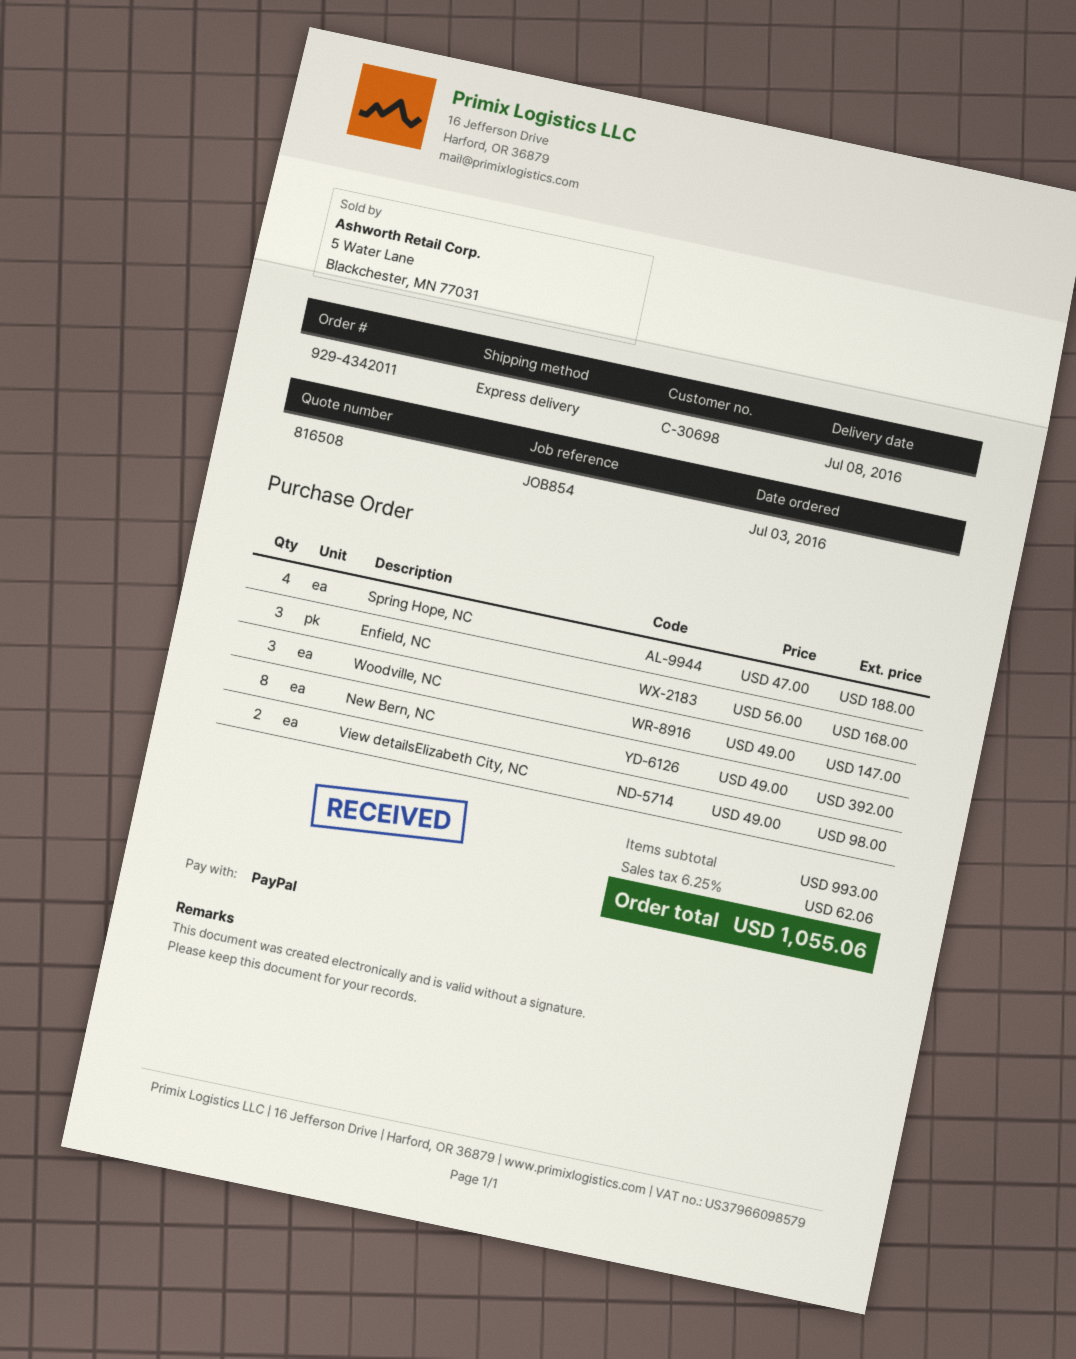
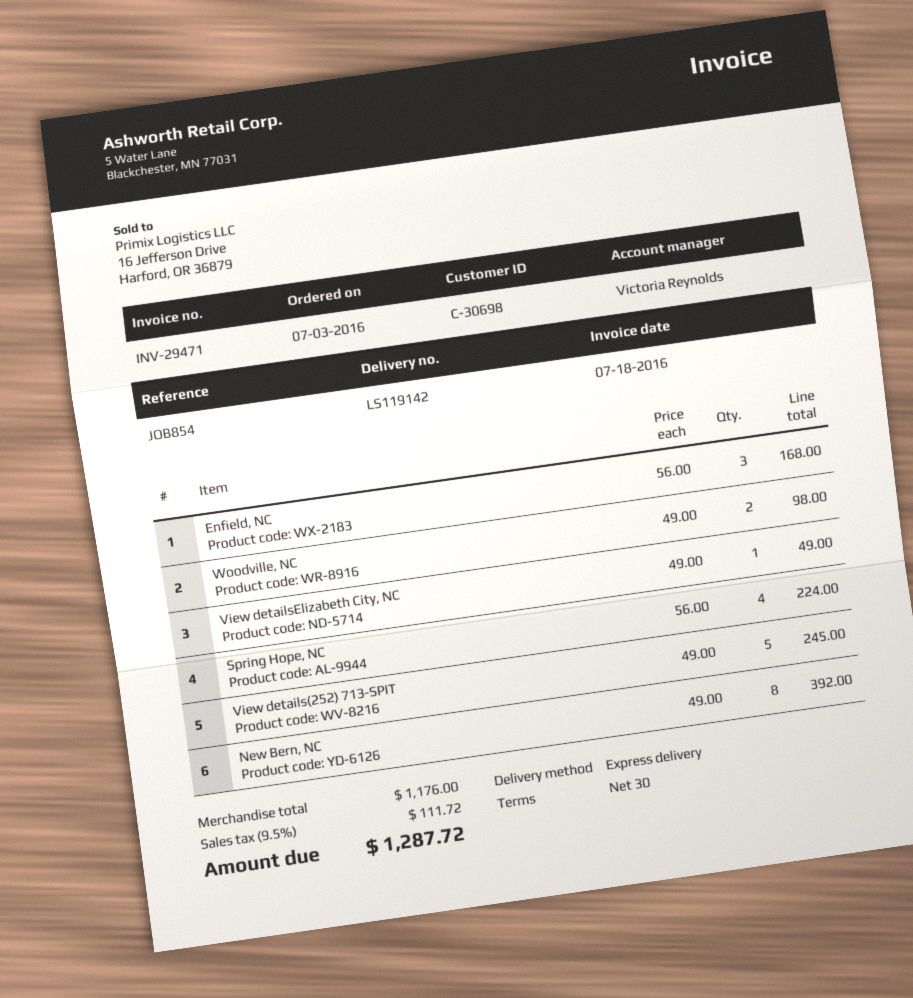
Spring Hope, NC: 4 x 47.00 = 188.00 -> 4 x 56.00 = 224.00
Woodville, NC: 3 x 49.00 = 147.00 -> 2 x 49.00 = 98.00
View detailsElizabeth City, NC: 2 x 49.00 = 98.00 -> 1 x 49.00 = 49.00
View details(252) 713-SPIT: none -> 5 x 49.00 = 245.00
subtotal: 993.00 -> 1176.00
tax: 6.25% = 62.06 -> 9.5% = 111.72
total: 1055.06 -> 1287.72

